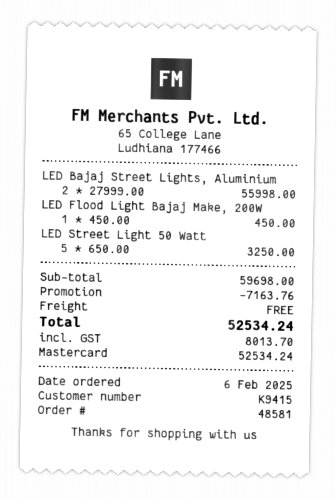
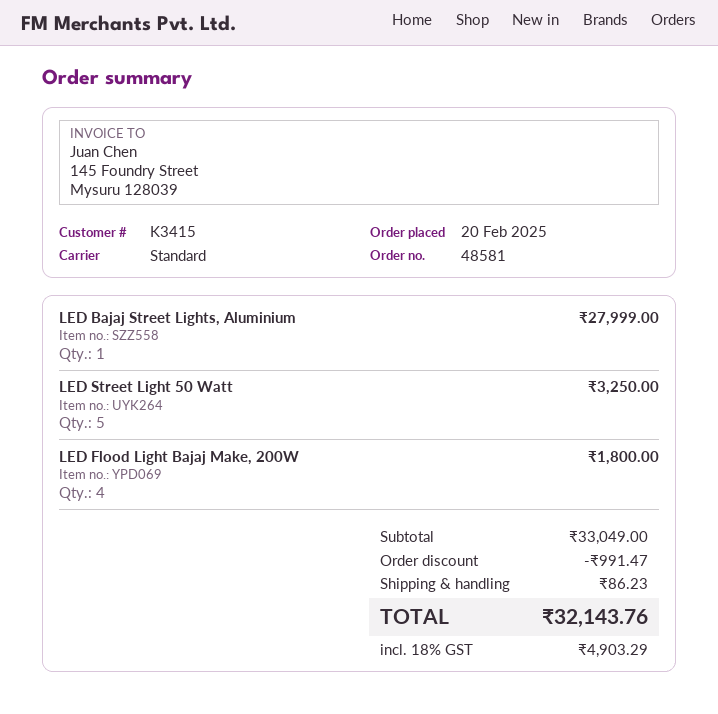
order date: 2025-02-06 -> 2025-02-20
customer number: K9415 -> K3415
LED Bajaj Street Lights, Aluminium: 2 for 55998.00 -> 1 for 27999.00
LED Flood Light Bajaj Make, 200W: 1 for 450.00 -> 4 for 1800.00
subtotal: 59698.00 -> 33049.00
discount: 7163.76 -> 991.47
shipping: 0.00 -> 86.23
tax: 8013.70 -> 4903.29
total: 52534.24 -> 32143.76

